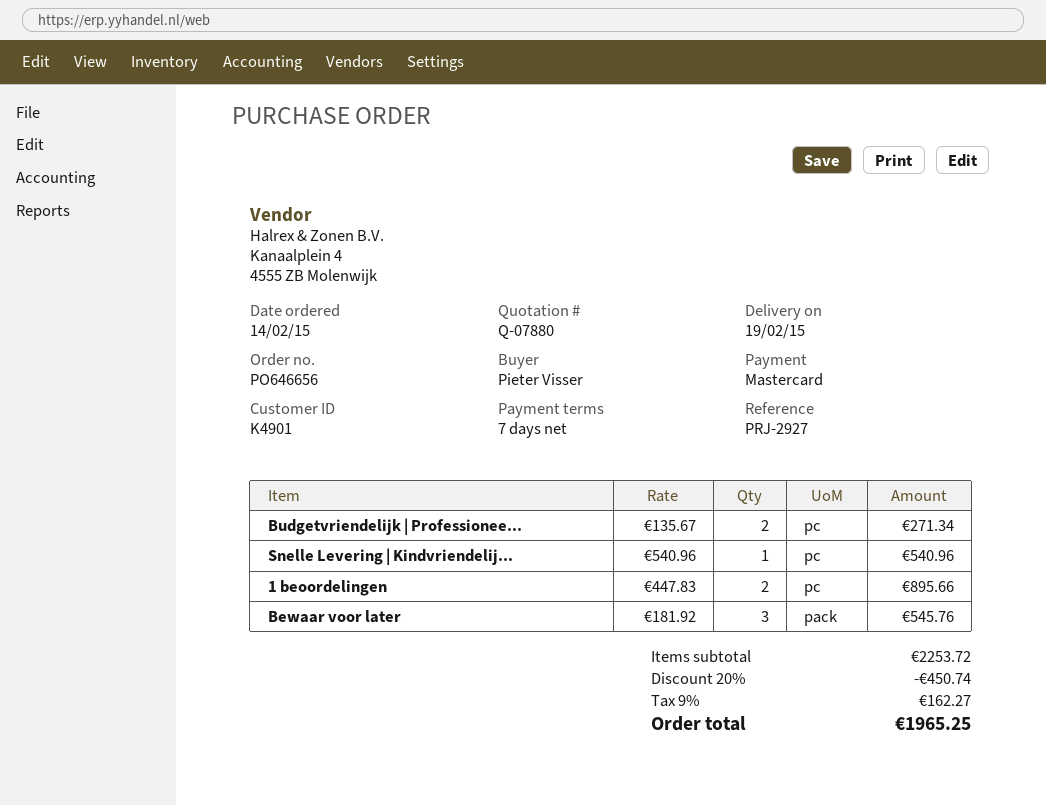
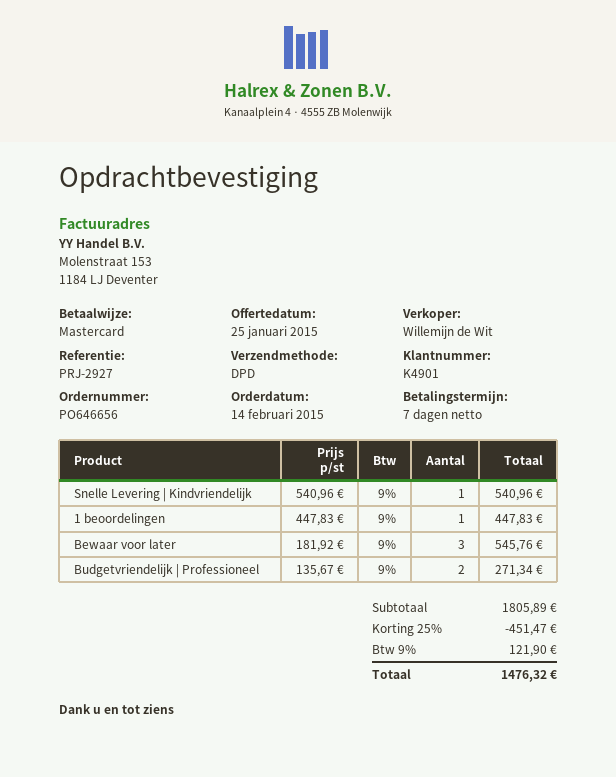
1 beoordelingen: 2 x 447.83 = 895.66 -> 1 x 447.83 = 447.83
subtotal: 2253.72 -> 1805.89
discount: 20% = 450.74 -> 25% = 451.47
tax: 9% = 162.27 -> 9% = 121.90
total: 1965.25 -> 1476.32

